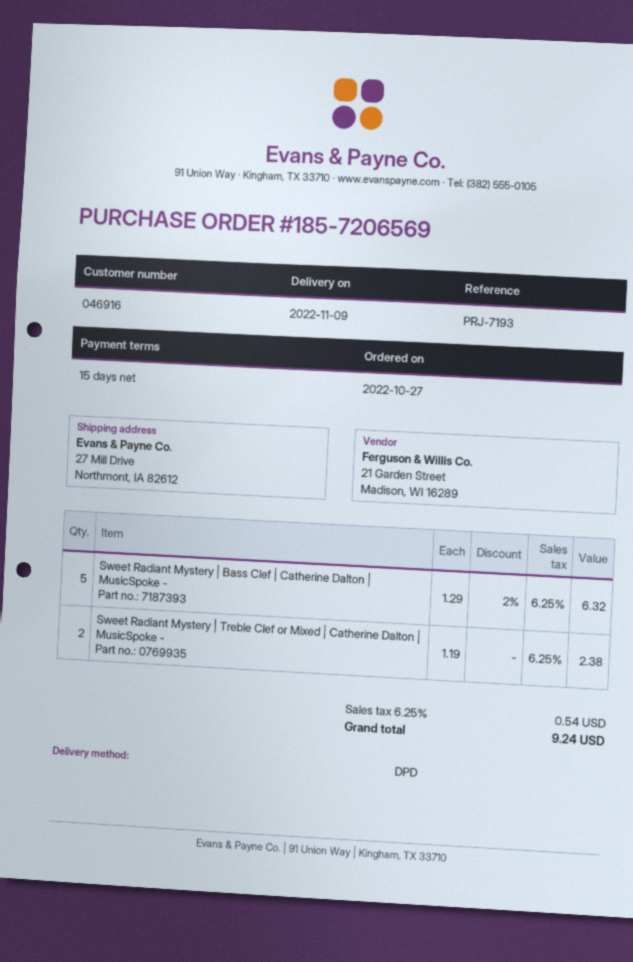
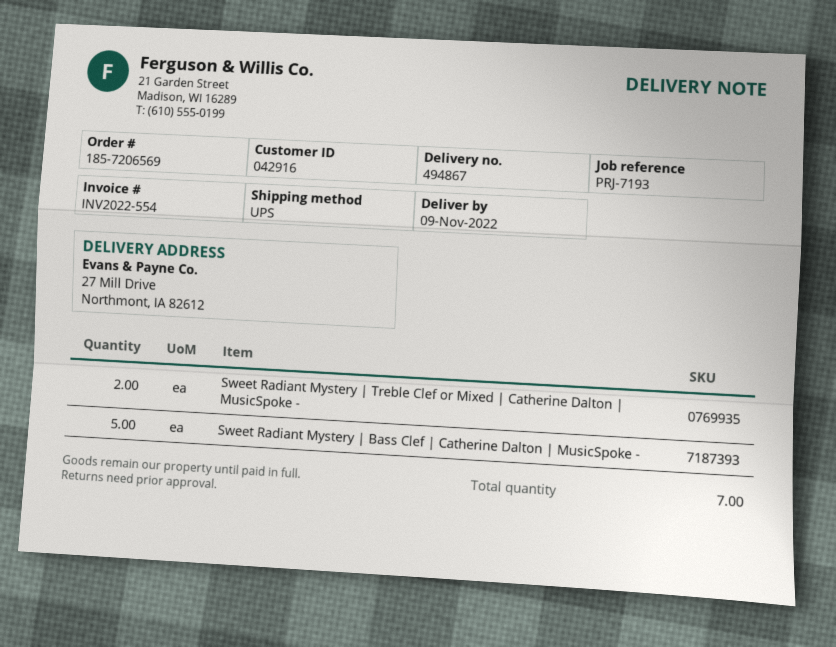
customer number: 046916 -> 042916
shipping method: DPD -> UPS

